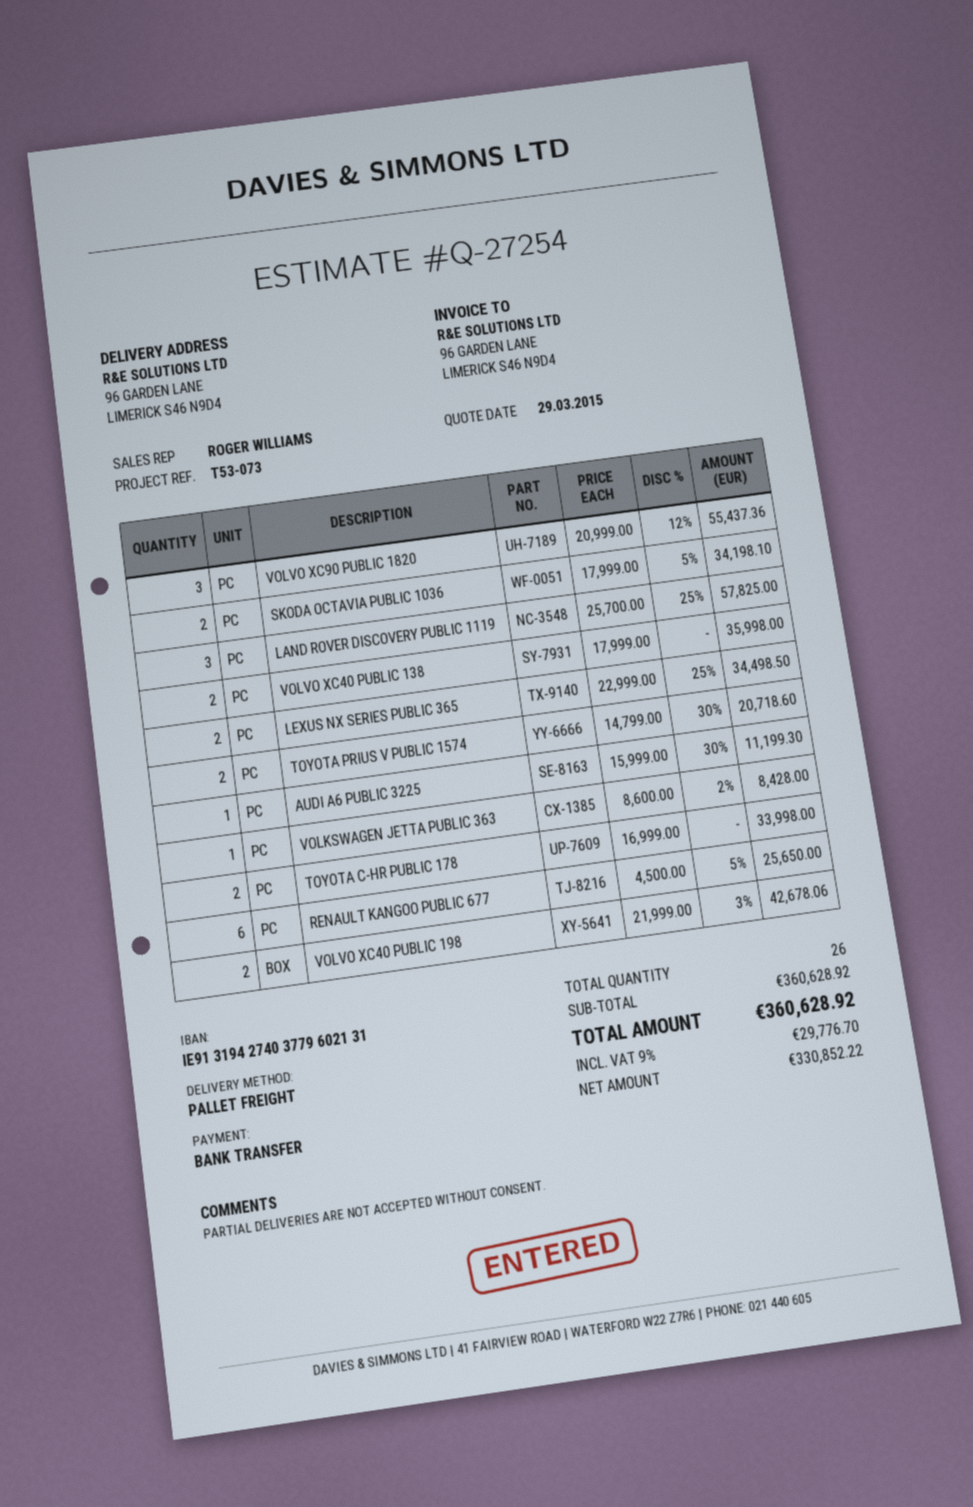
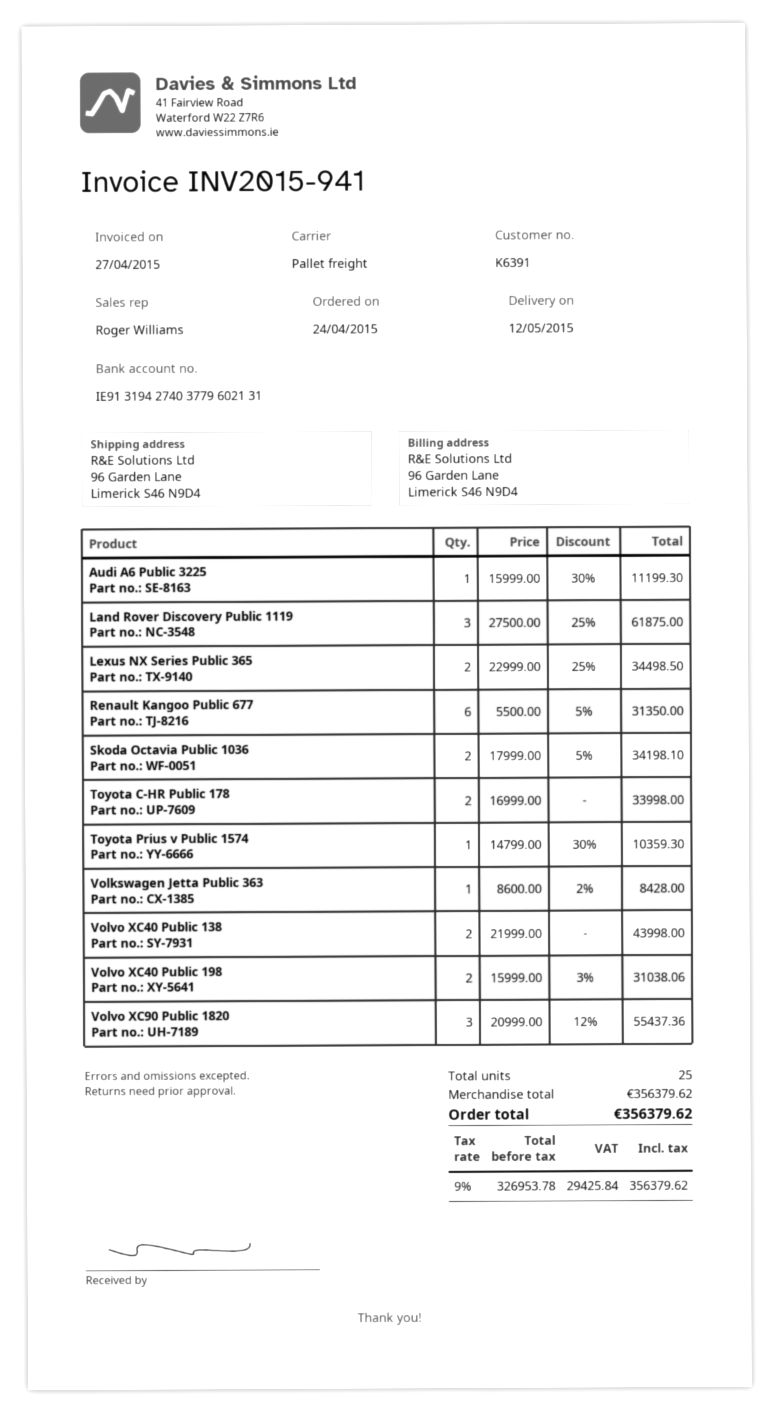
LAND ROVER DISCOVERY PUBLIC 1119: 3 x 25700.00 - 25% = 57825.00 -> 3 x 27500.00 - 25% = 61875.00
VOLVO XC40 PUBLIC 138: 2 x 17999.00 = 35998.00 -> 2 x 21999.00 = 43998.00
TOYOTA PRIUS V PUBLIC 1574: 2 x 14799.00 - 30% = 20718.60 -> 1 x 14799.00 - 30% = 10359.30
RENAULT KANGOO PUBLIC 677: 6 x 4500.00 - 5% = 25650.00 -> 6 x 5500.00 - 5% = 31350.00
VOLVO XC40 PUBLIC 198: 2 x 21999.00 - 3% = 42678.06 -> 2 x 15999.00 - 3% = 31038.06
total quantity: 26 -> 25
subtotal: 360628.92 -> 356379.62
net: 330852.22 -> 326953.78
tax: 9% = 29776.70 -> 9% = 29425.84
total: 360628.92 -> 356379.62

